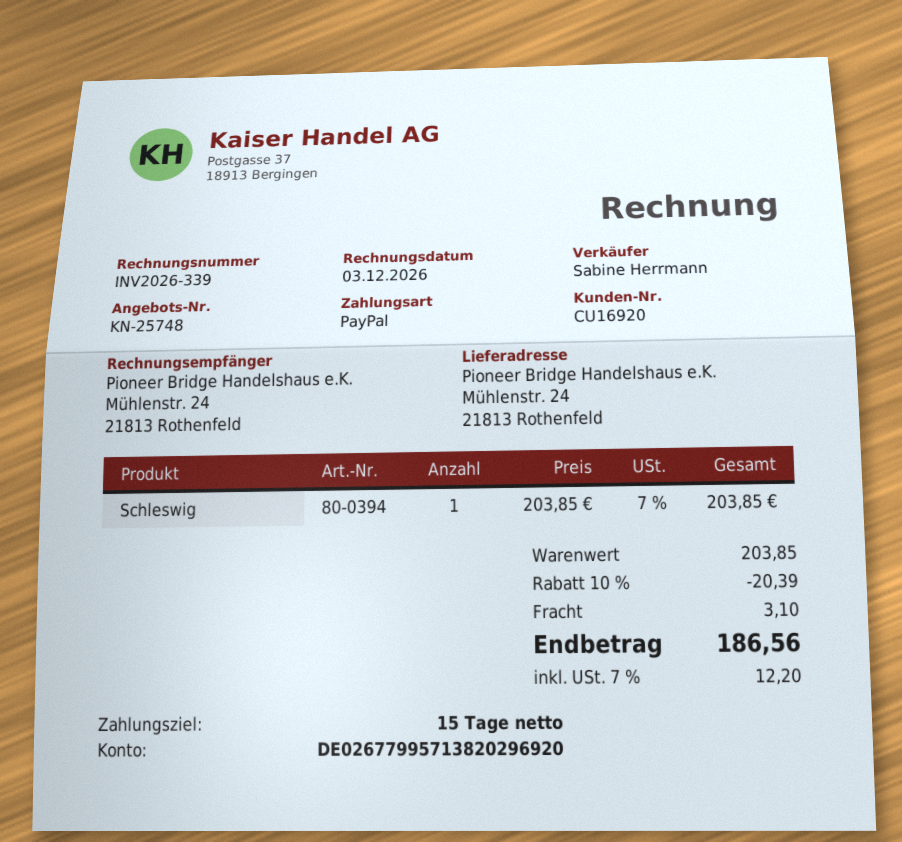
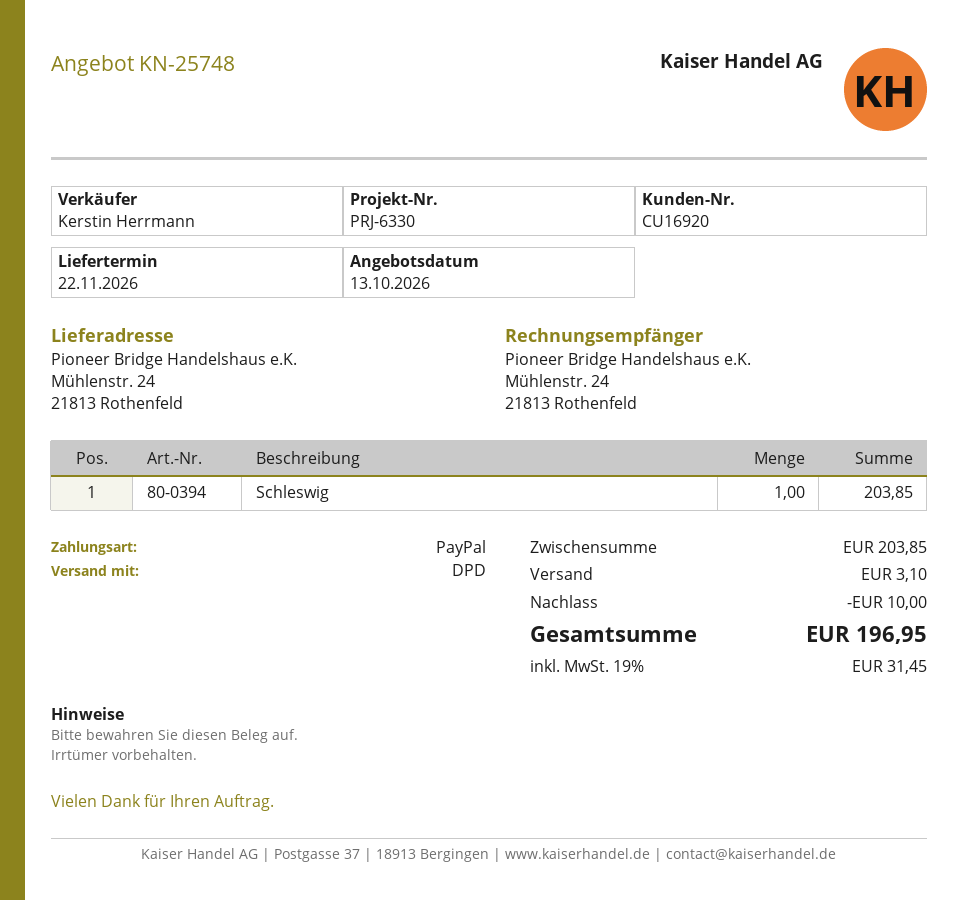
sales rep: Sabine Herrmann -> Kerstin Herrmann
discount: 20.39 -> 10.00
tax: 7% = 12.20 -> 19% = 31.45
total: 186.56 -> 196.95

